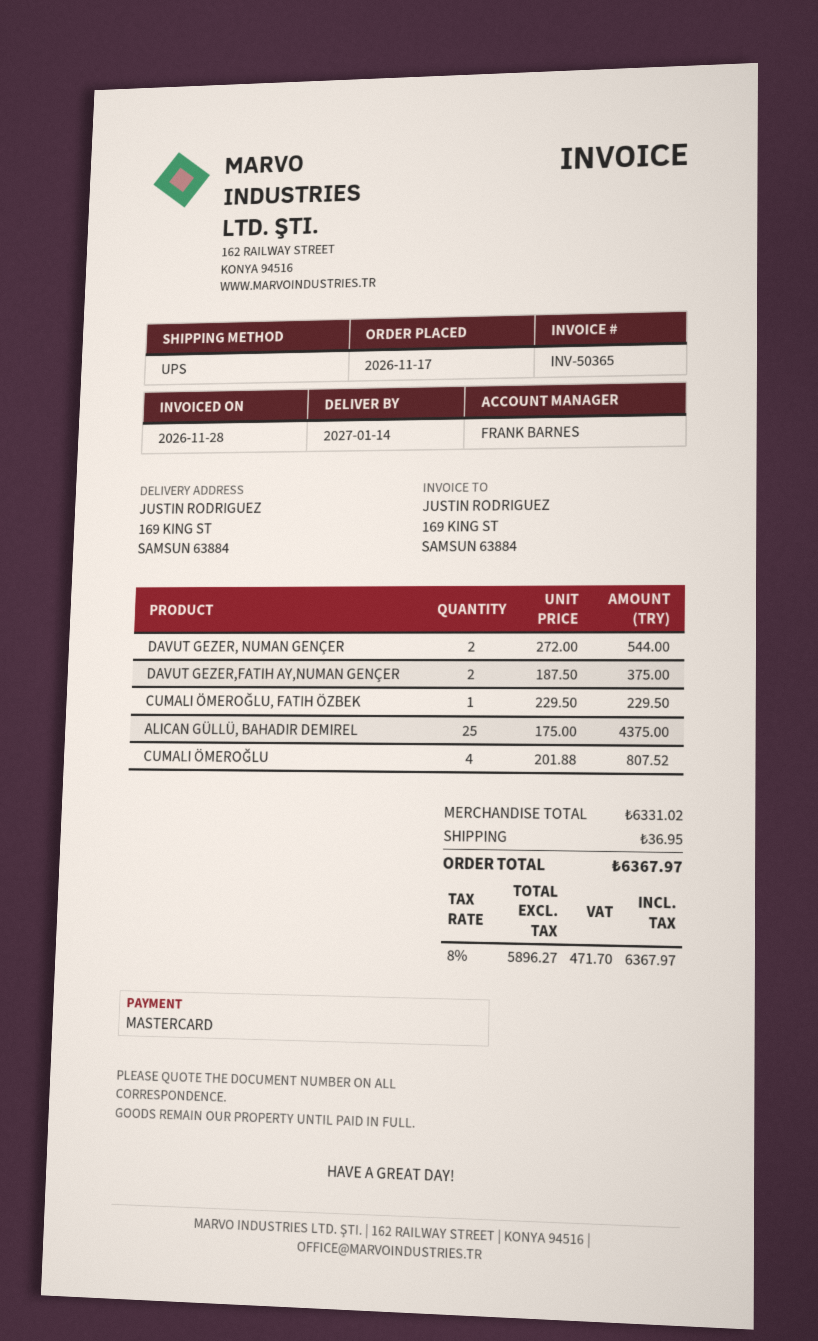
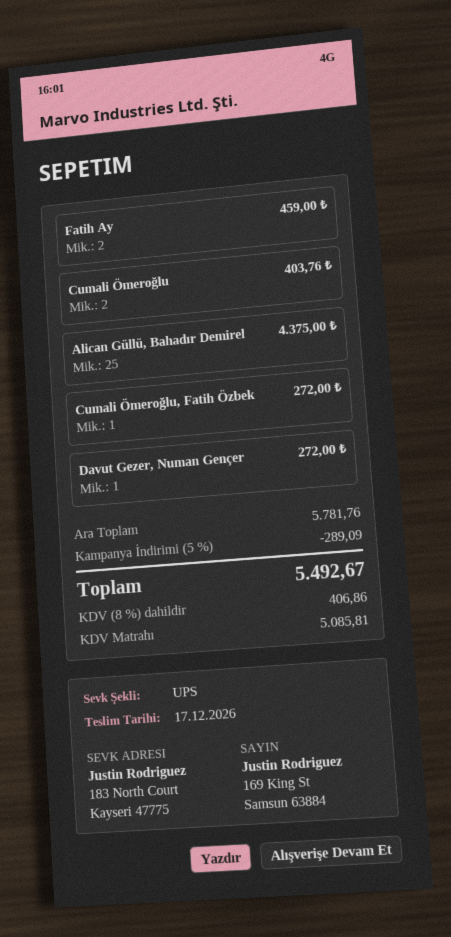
delivery date: 2027-01-14 -> 2026-12-17
ship to: 169 KING ST, SAMSUN 63884 -> 183 North Court, Kayseri 47775
DAVUT GEZER, NUMAN GENÇER: 2 for 544.00 -> 1 for 272.00
DAVUT GEZER,FATIH AY,NUMAN GENÇER: 2 for 375.00 -> none
CUMALI ÖMEROĞLU, FATIH ÖZBEK: 1 for 229.50 -> 1 for 272.00
CUMALI ÖMEROĞLU: 4 for 807.52 -> 2 for 403.76
Fatih Ay: none -> 2 for 459.00
subtotal: 6331.02 -> 5781.76
discount: none -> 5% = 289.09
shipping: 36.95 -> none
net: 5896.27 -> 5085.81
tax: 8% = 471.70 -> 8% = 406.86
total: 6367.97 -> 5492.67

